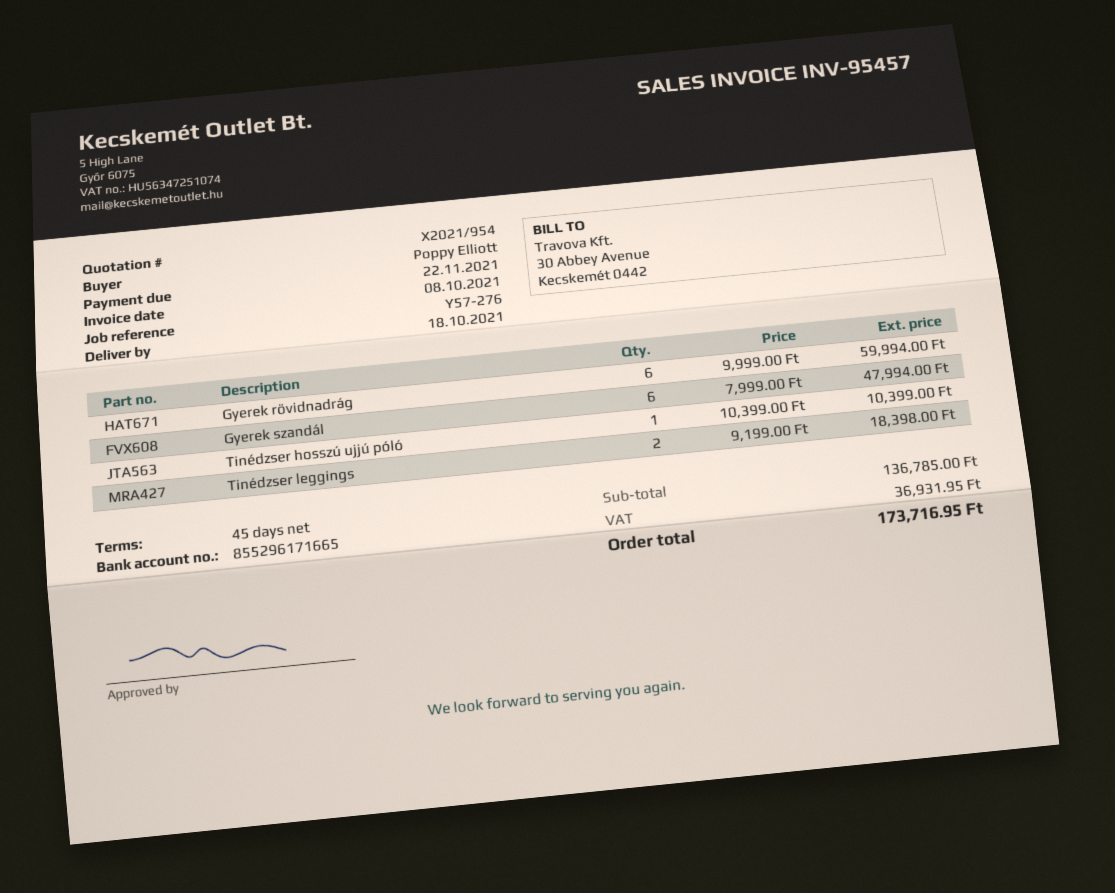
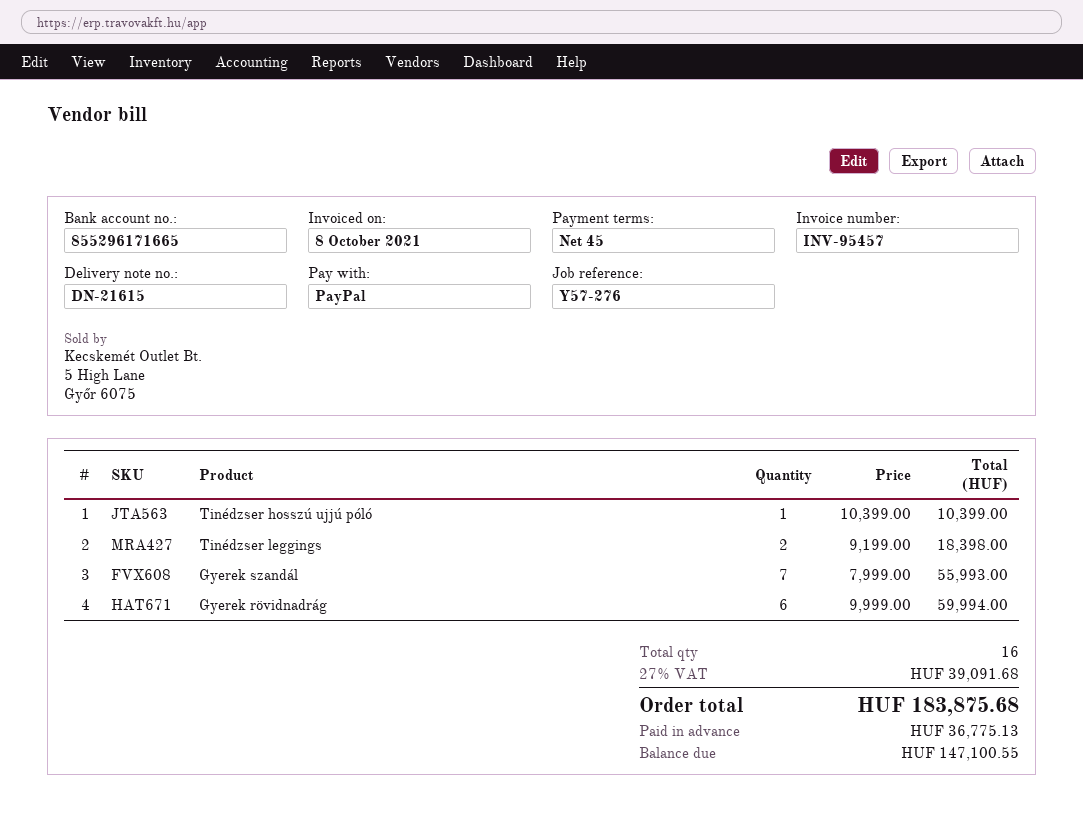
Gyerek szandál: 6 x 7999.00 = 47994.00 -> 7 x 7999.00 = 55993.00
tax: 36931.95 -> 39091.68
total: 173716.95 -> 183875.68

